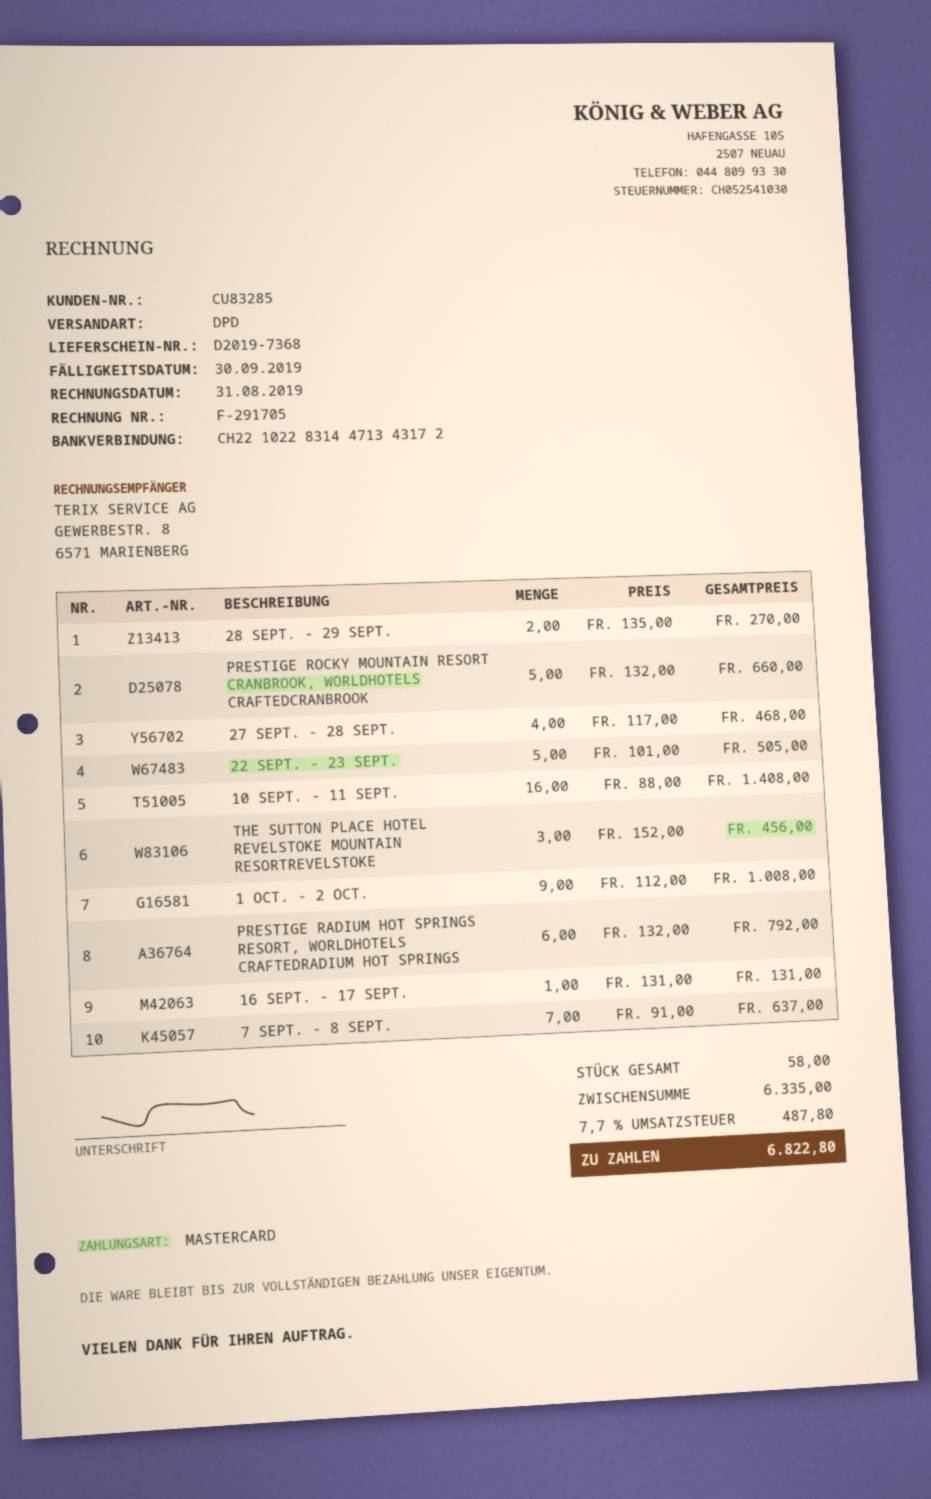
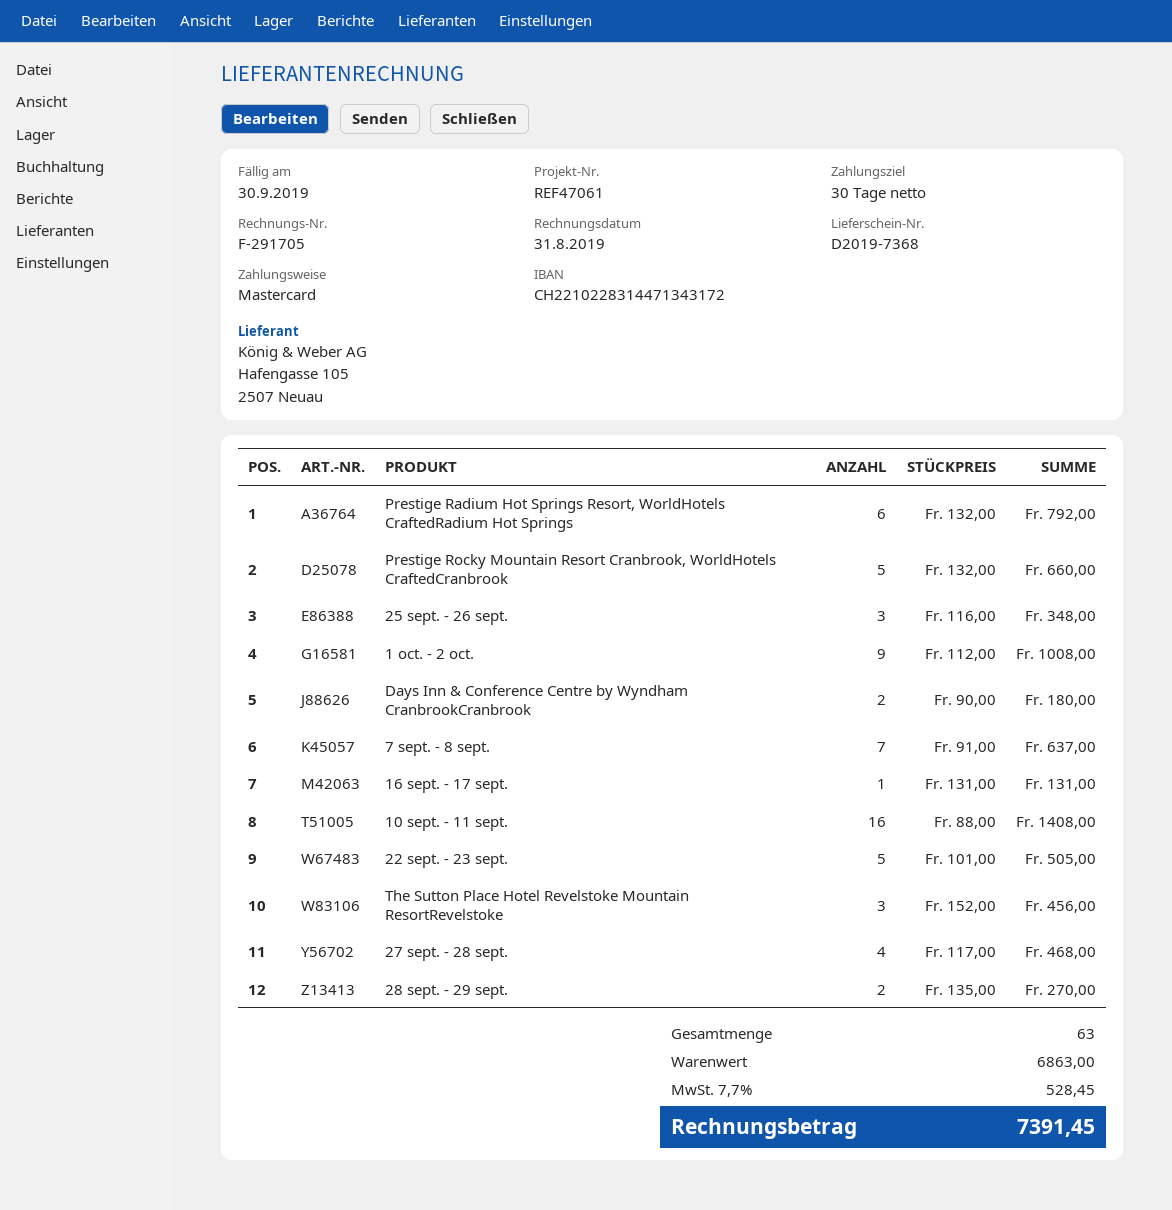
25 sept. - 26 sept.: none -> 3 x 116.00 = 348.00
Days Inn & Conference Centre by Wyndham CranbrookCranbrook: none -> 2 x 90.00 = 180.00
total quantity: 58 -> 63
subtotal: 6335.00 -> 6863.00
tax: 7.7% = 487.80 -> 7.7% = 528.45
total: 6822.80 -> 7391.45

